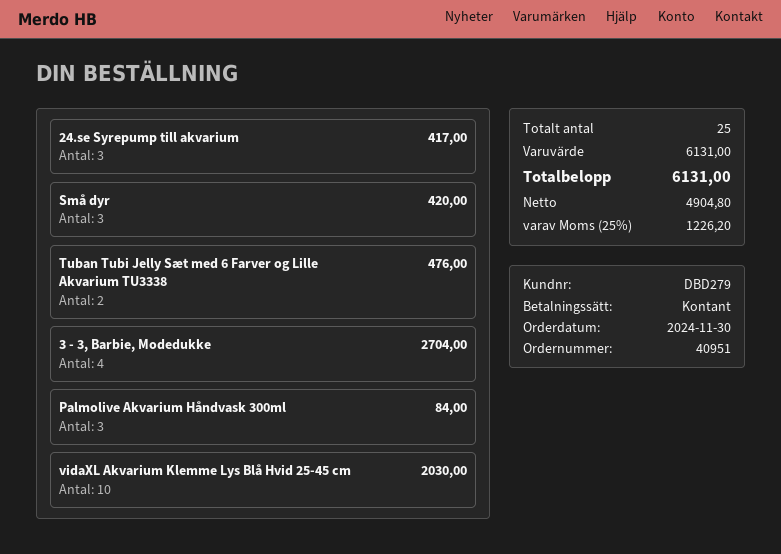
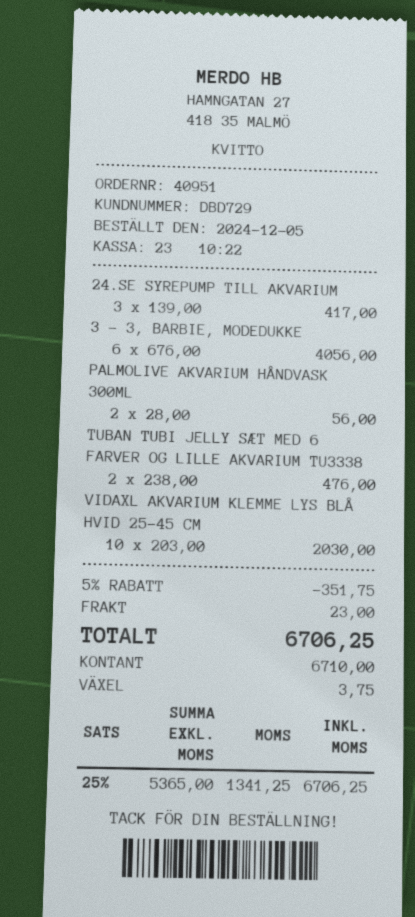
order date: 2024-11-30 -> 2024-12-05
customer number: DBD279 -> DBD729
Små dyr: 3 for 420.00 -> none
3 - 3, Barbie, Modedukke: 4 for 2704.00 -> 6 for 4056.00
Palmolive Akvarium Håndvask 300ml: 3 for 84.00 -> 2 for 56.00
discount: none -> 5% = 351.75
shipping: none -> 23.00
net: 4904.80 -> 5365.00
tax: 25% = 1226.20 -> 25% = 1341.25
total: 6131.00 -> 6706.25

